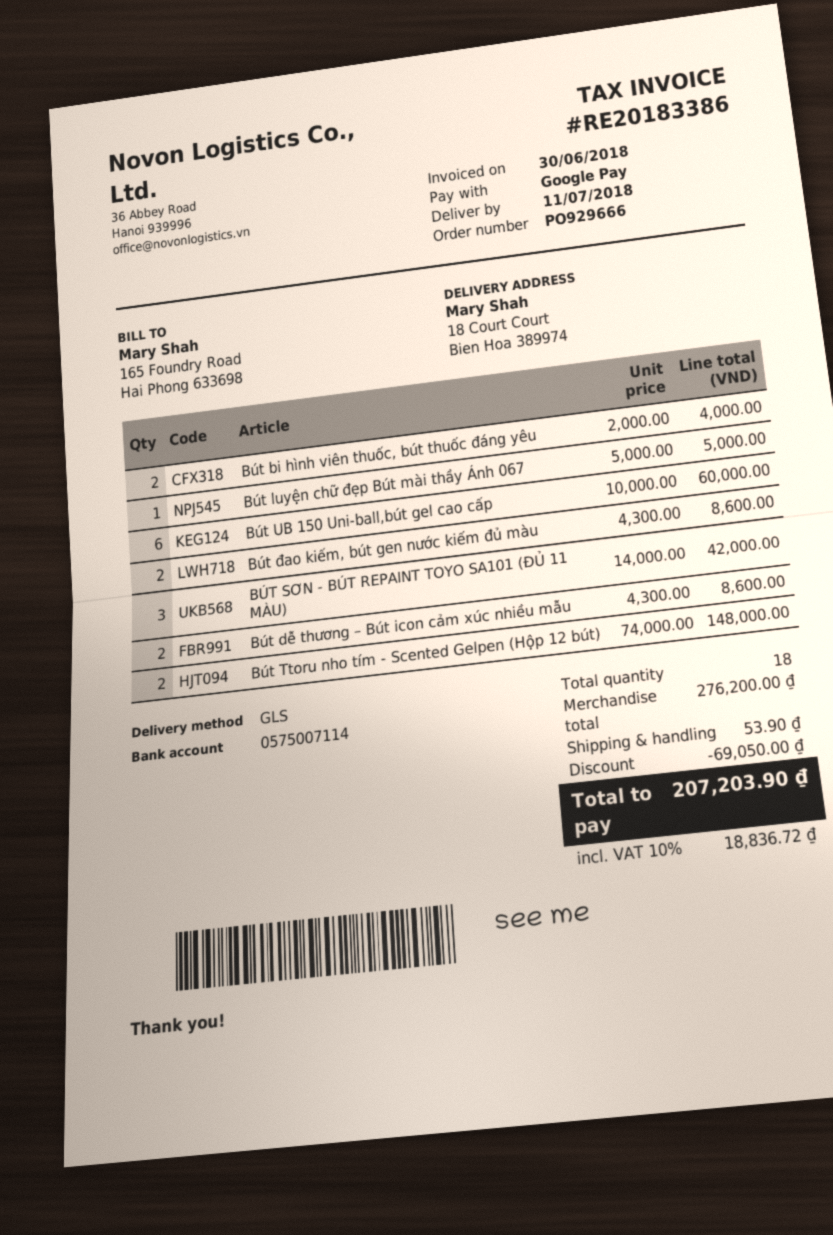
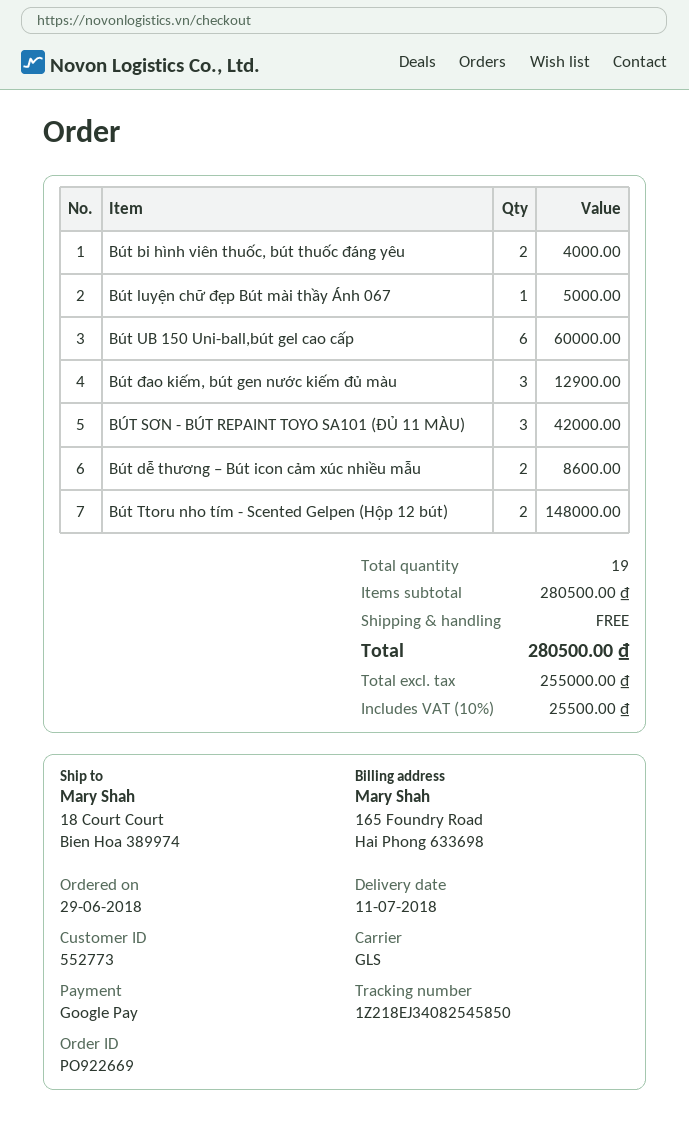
order number: PO929666 -> PO922669
Bút đao kiếm, bút gen nước kiếm đủ màu: 2 for 8600.00 -> 3 for 12900.00
total quantity: 18 -> 19
subtotal: 276200.00 -> 280500.00
discount: 69050.00 -> none
shipping: 53.90 -> 0.00
tax: 10% = 18836.72 -> 10% = 25500.00
total: 207203.90 -> 280500.00

